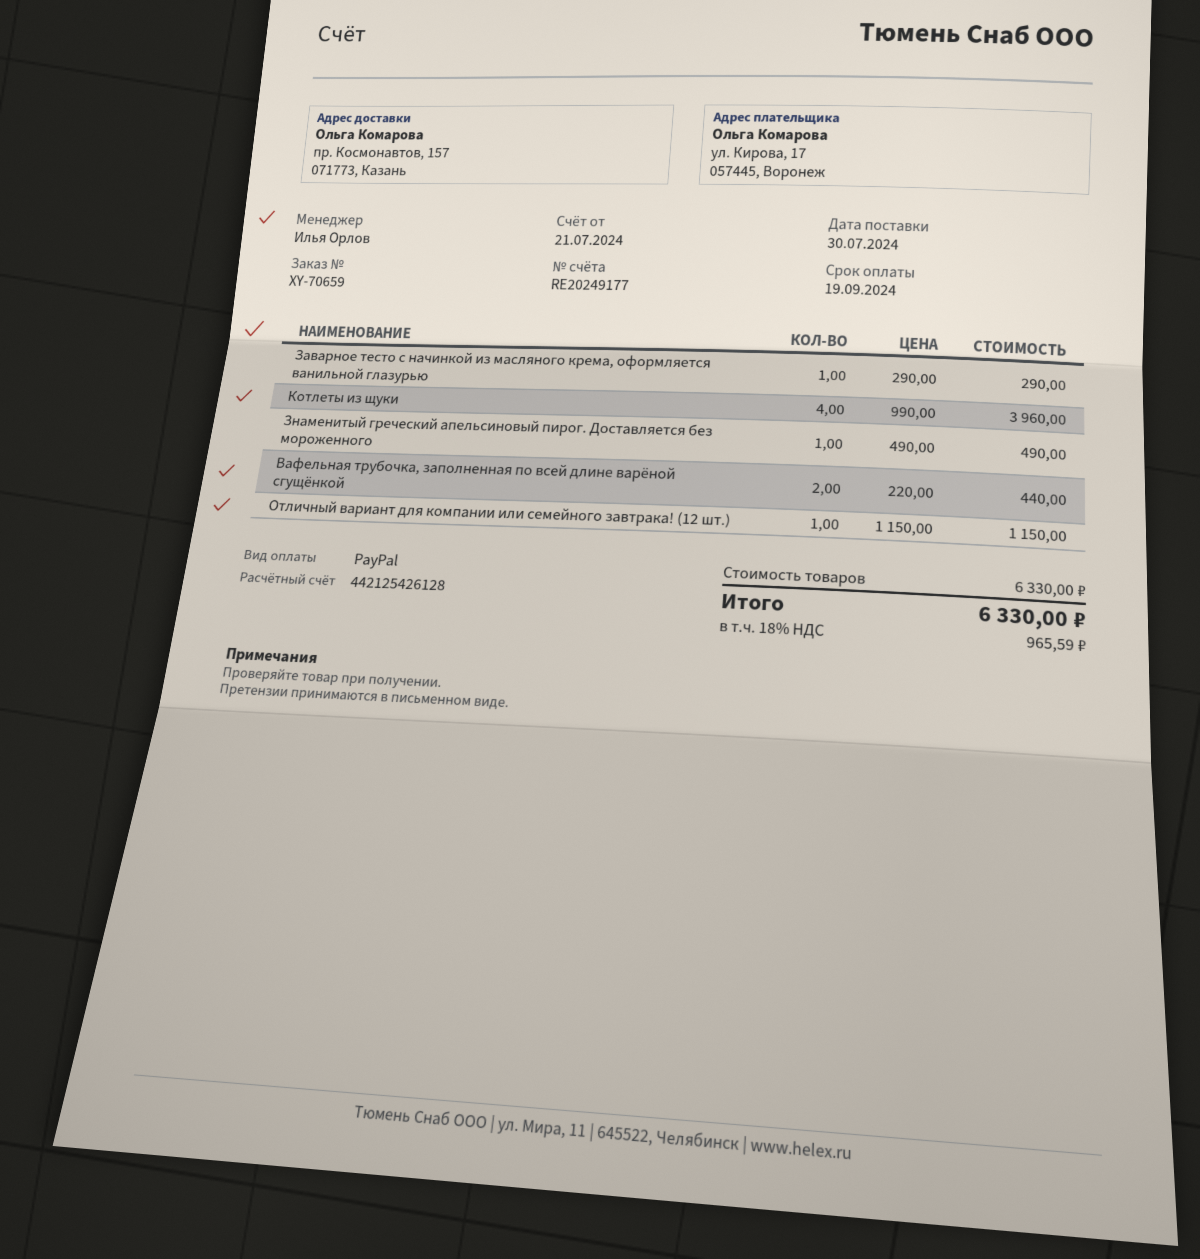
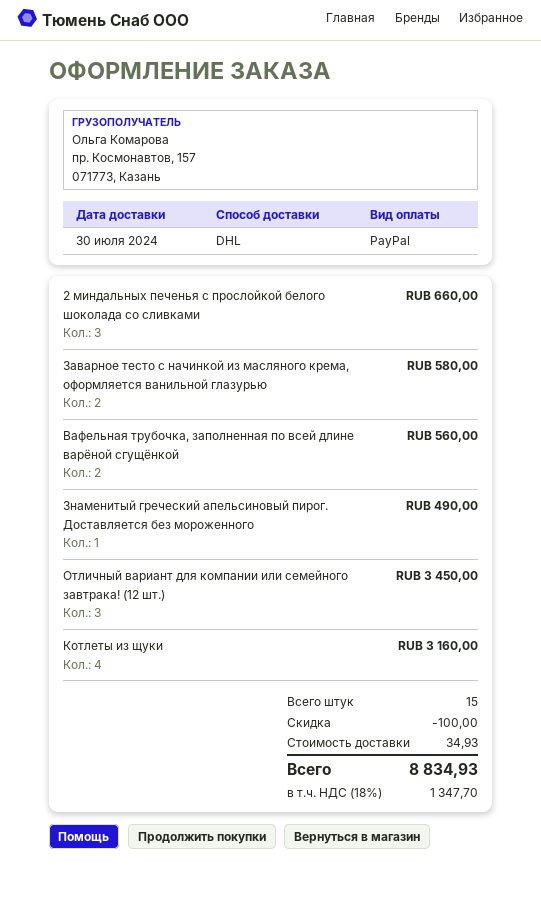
Заварное тесто с начинкой из масляного крема, оформляется ванильной глазурью: 1 for 290.00 -> 2 for 580.00
Котлеты из щуки: 4 for 3960.00 -> 4 for 3160.00
Вафельная трубочка, заполненная по всей длине варёной сгущёнкой: 2 for 440.00 -> 2 for 560.00
Отличный вариант для компании или семейного завтрака! (12 шт.): 1 for 1150.00 -> 3 for 3450.00
2 миндальных печенья с прослойкой белого шоколада со сливками: none -> 3 for 660.00
discount: none -> 100.00
shipping: none -> 34.93
tax: 18% = 965.59 -> 18% = 1347.70
total: 6330.00 -> 8834.93

